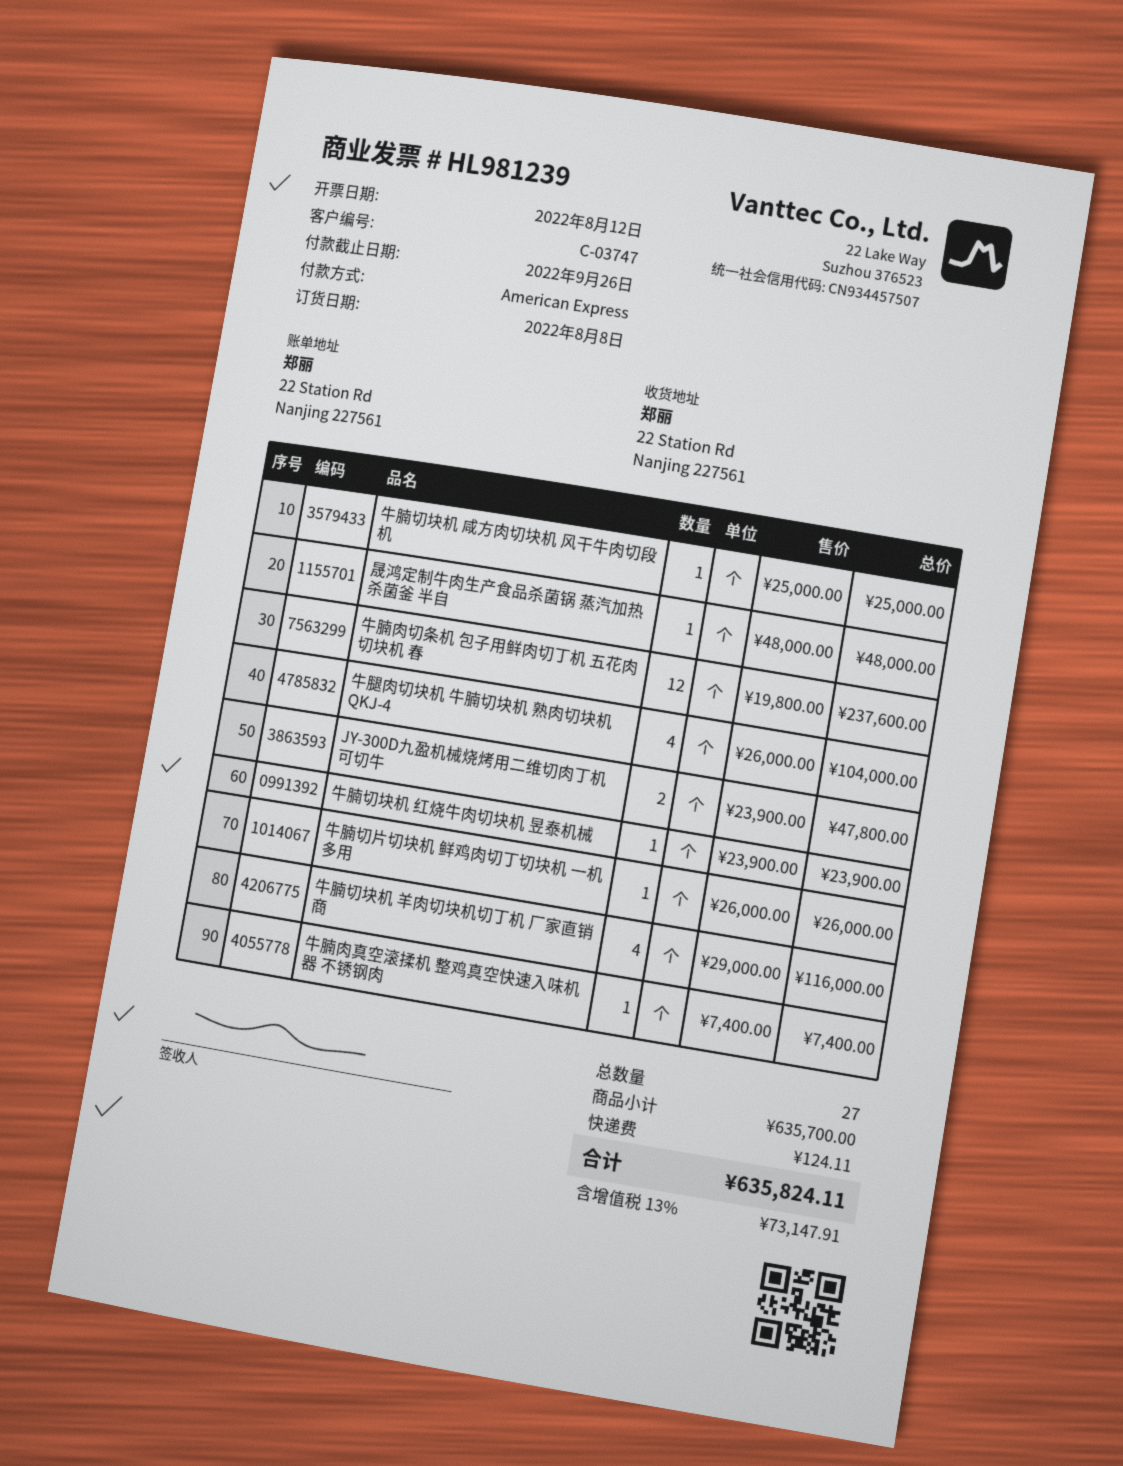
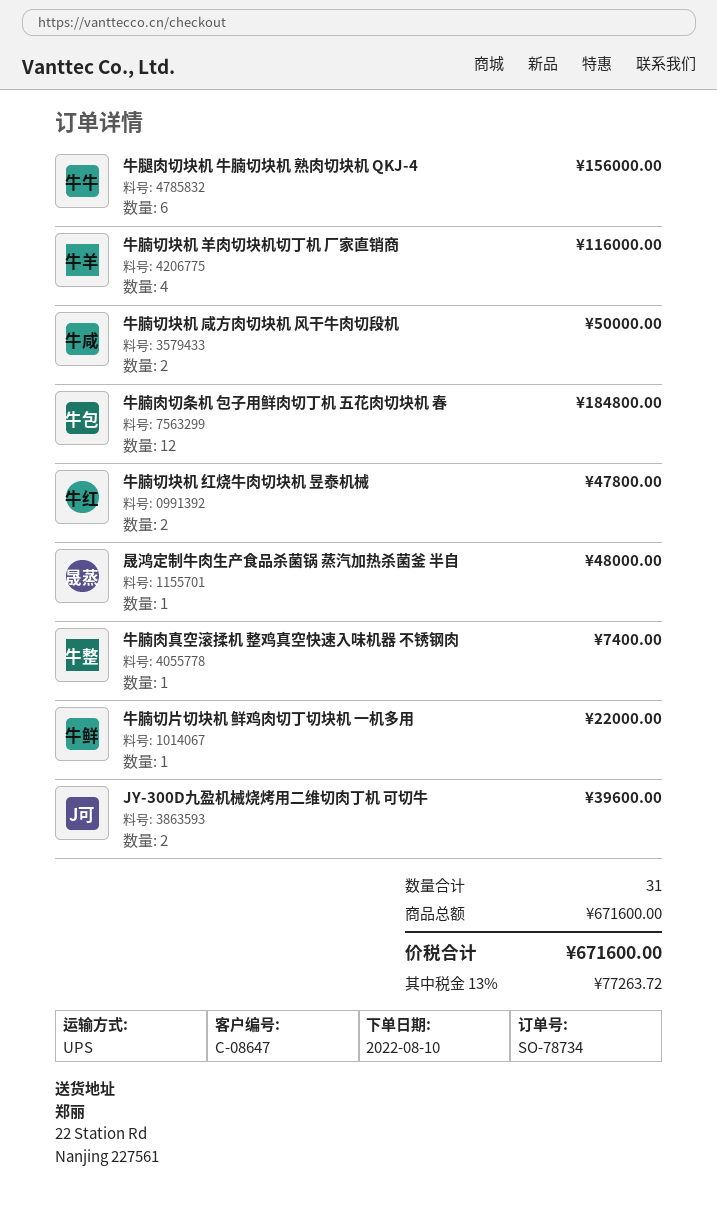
order date: 2022-08-08 -> 2022-08-10
customer number: C-03747 -> C-08647
牛腩切块机 咸方肉切块机 风干牛肉切段机: 1 for 25000.00 -> 2 for 50000.00
牛腩肉切条机 包子用鲜肉切丁机 五花肉切块机 春: 12 for 237600.00 -> 12 for 184800.00
牛腿肉切块机 牛腩切块机 熟肉切块机 QKJ-4: 4 for 104000.00 -> 6 for 156000.00
JY-300D九盈机械烧烤用二维切肉丁机 可切牛: 2 for 47800.00 -> 2 for 39600.00
牛腩切块机 红烧牛肉切块机 昱泰机械: 1 for 23900.00 -> 2 for 47800.00
牛腩切片切块机 鲜鸡肉切丁切块机 一机多用: 1 for 26000.00 -> 1 for 22000.00
total quantity: 27 -> 31
subtotal: 635700.00 -> 671600.00
shipping: 124.11 -> none
tax: 13% = 73147.91 -> 13% = 77263.72
total: 635824.11 -> 671600.00

